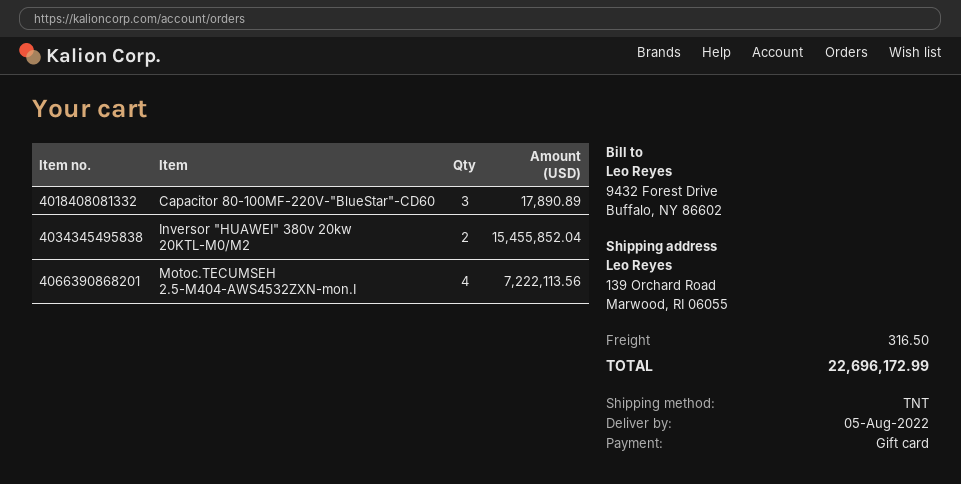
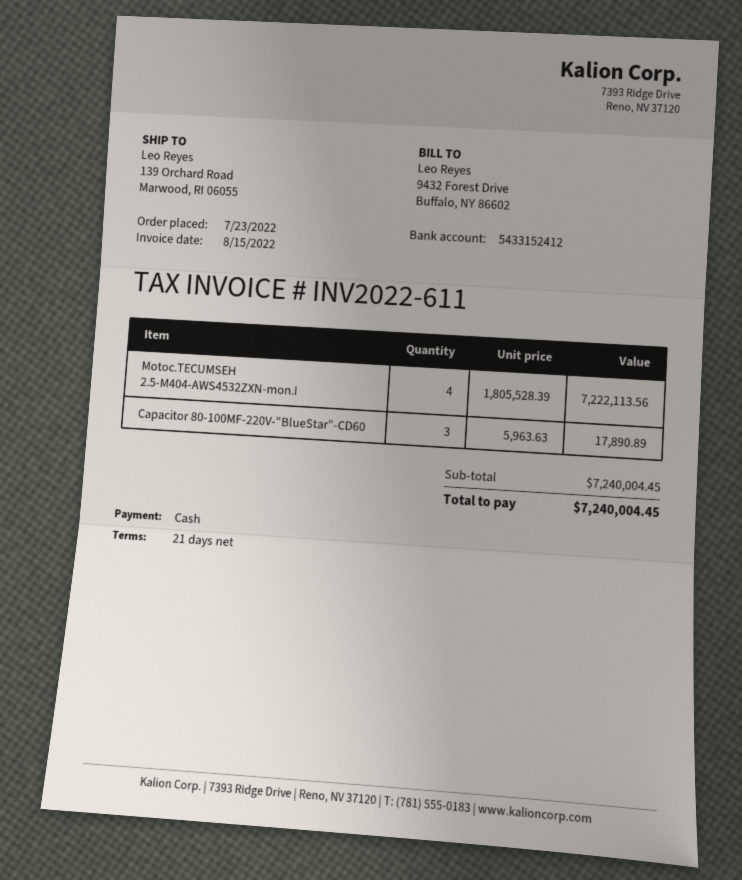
payment method: gift card -> cash
Inversor "HUAWEI" 380v 20kw 20KTL-M0/M2: 2 for 15455852.04 -> none
shipping: 316.50 -> none
total: 22696172.99 -> 7240004.45

